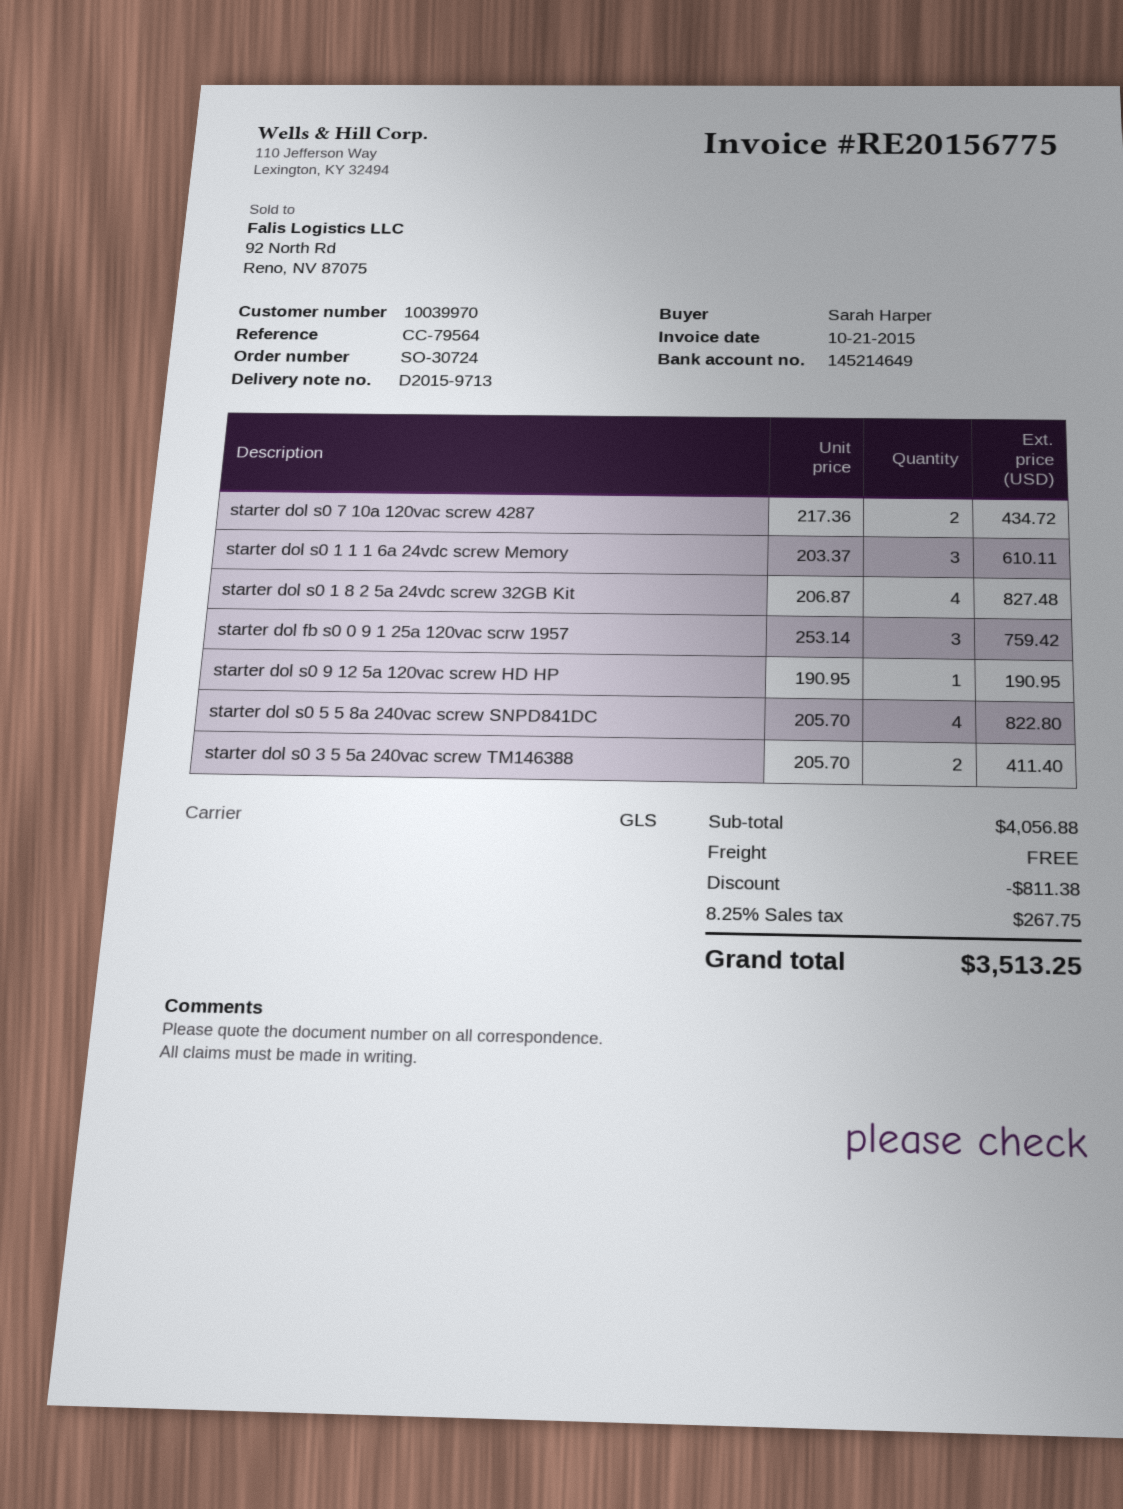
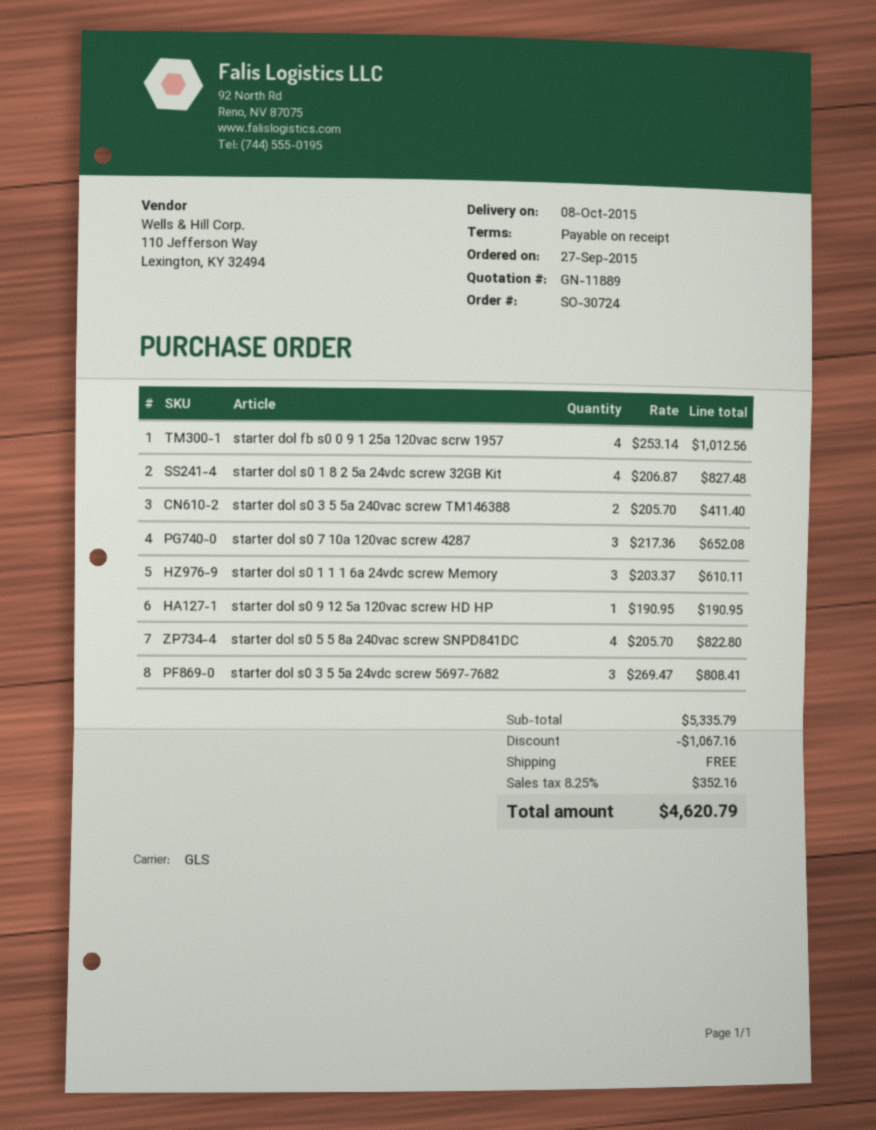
starter dol s0 7 10a 120vac screw 4287: 2 x 217.36 = 434.72 -> 3 x 217.36 = 652.08
starter dol fb s0 0 9 1 25a 120vac scrw 1957: 3 x 253.14 = 759.42 -> 4 x 253.14 = 1012.56
starter dol s0 3 5 5a 24vdc screw 5697-7682: none -> 3 x 269.47 = 808.41
subtotal: 4056.88 -> 5335.79
discount: 811.38 -> 1067.16
tax: 8.25% = 267.75 -> 8.25% = 352.16
total: 3513.25 -> 4620.79

